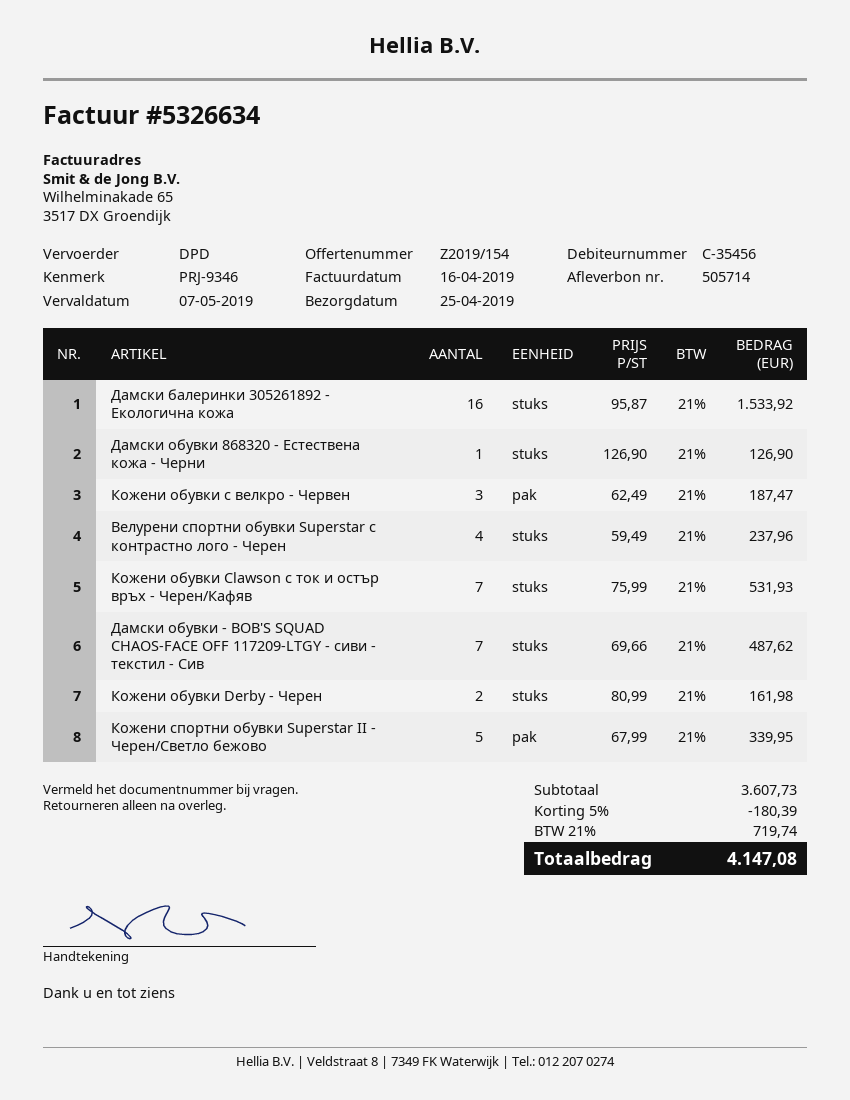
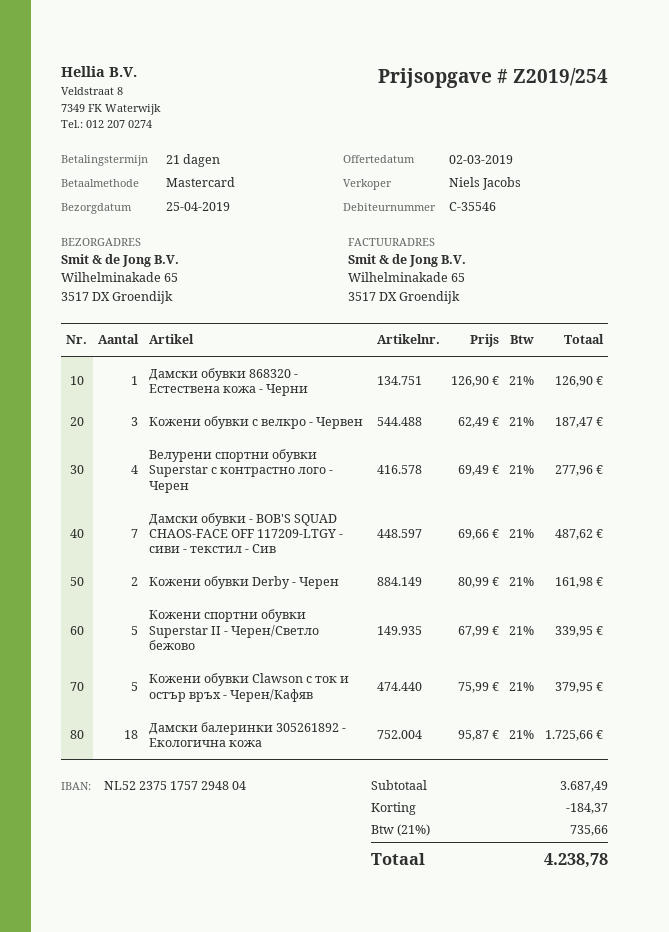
quote number: Z2019/154 -> Z2019/254
customer number: C-35456 -> C-35546
Дамски балеринки 305261892 - Екологична кожа: 16 x 95.87 = 1533.92 -> 18 x 95.87 = 1725.66
Велурени спортни обувки Superstar с контрастно лого - Черен: 4 x 59.49 = 237.96 -> 4 x 69.49 = 277.96
Кожени обувки Clawson с ток и остър връх - Черен/Кафяв: 7 x 75.99 = 531.93 -> 5 x 75.99 = 379.95
subtotal: 3607.73 -> 3687.49
discount: 180.39 -> 184.37
tax: 21% = 719.74 -> 21% = 735.66
total: 4147.08 -> 4238.78

